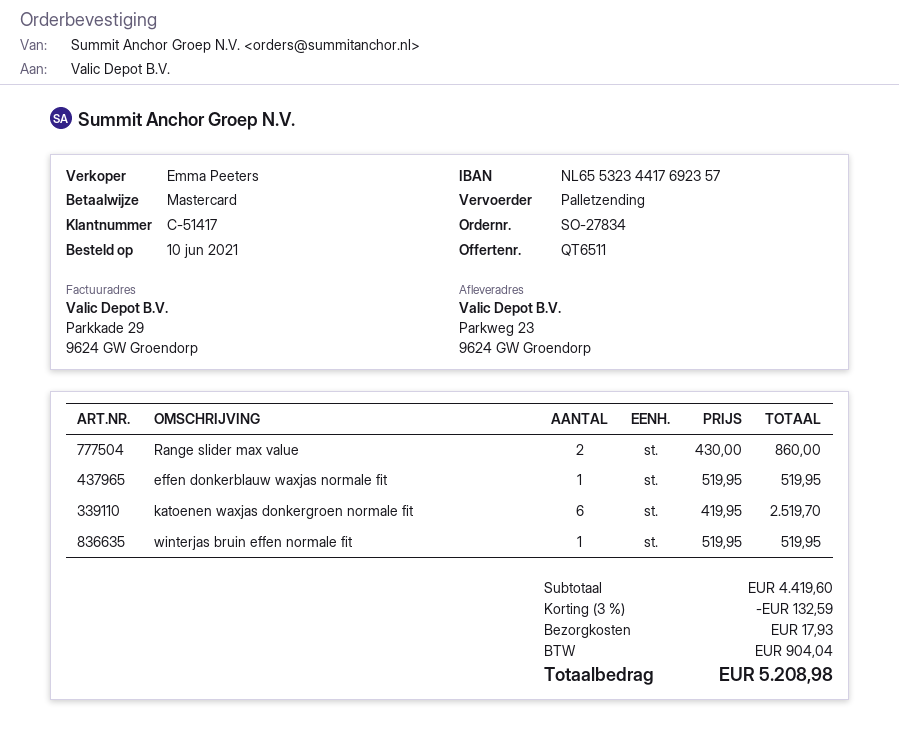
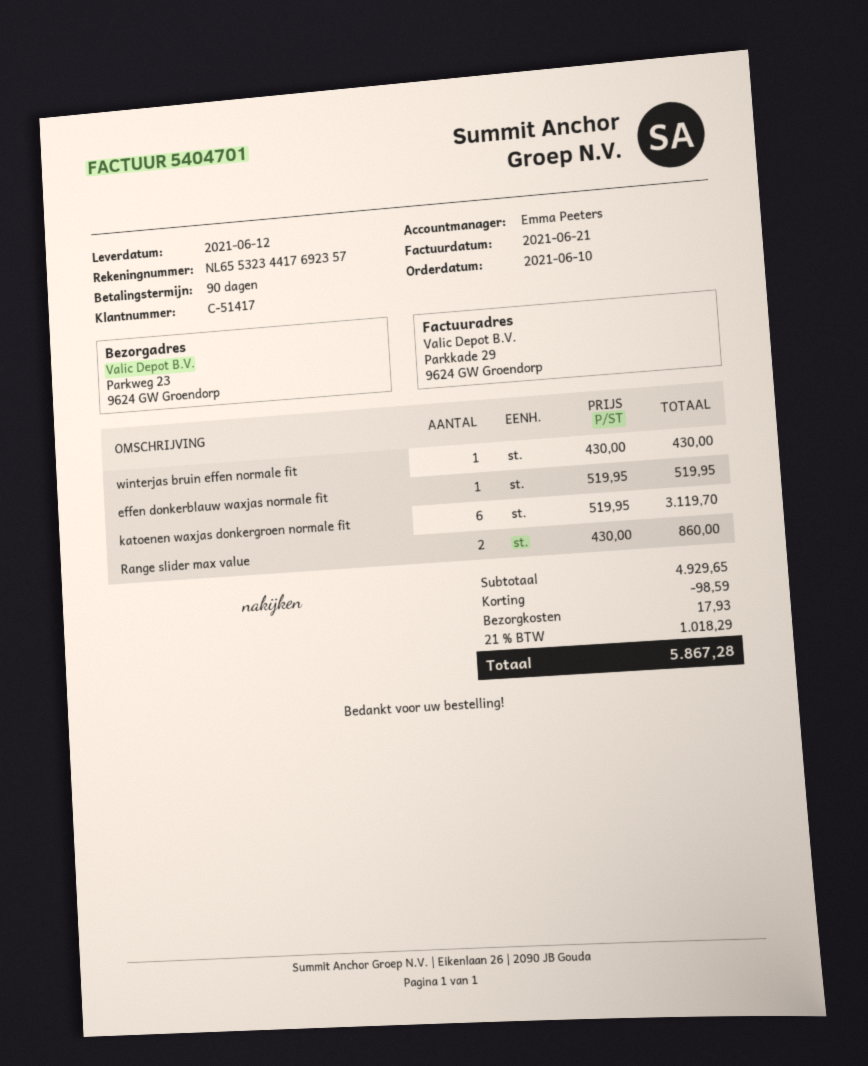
katoenen waxjas donkergroen normale fit: 6 x 419.95 = 2519.70 -> 6 x 519.95 = 3119.70
winterjas bruin effen normale fit: 1 x 519.95 = 519.95 -> 1 x 430.00 = 430.00
subtotal: 4419.60 -> 4929.65
discount: 132.59 -> 98.59
tax: 904.04 -> 1018.29
total: 5208.98 -> 5867.28

